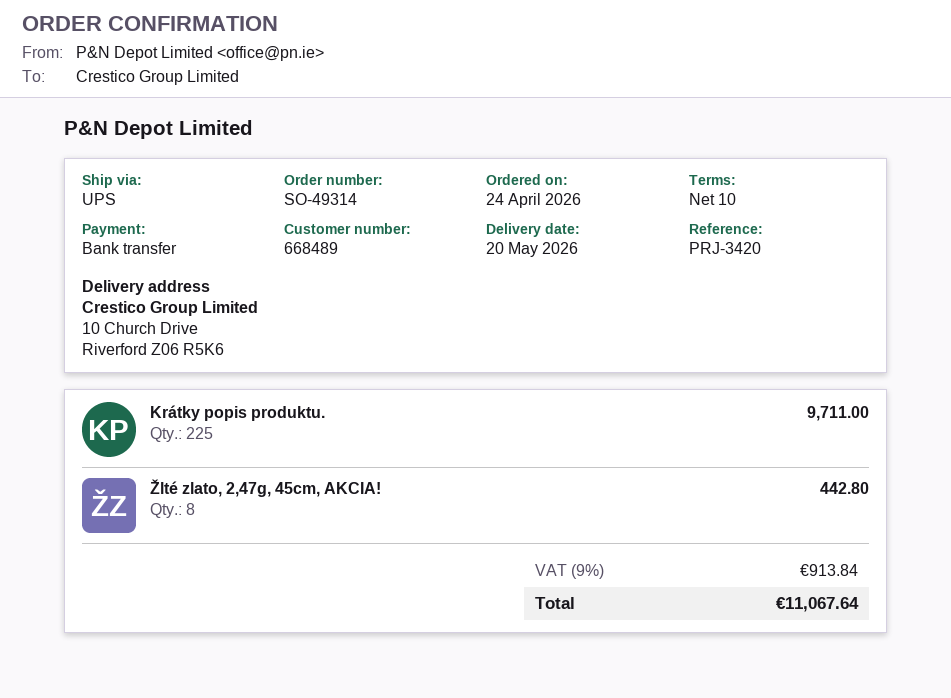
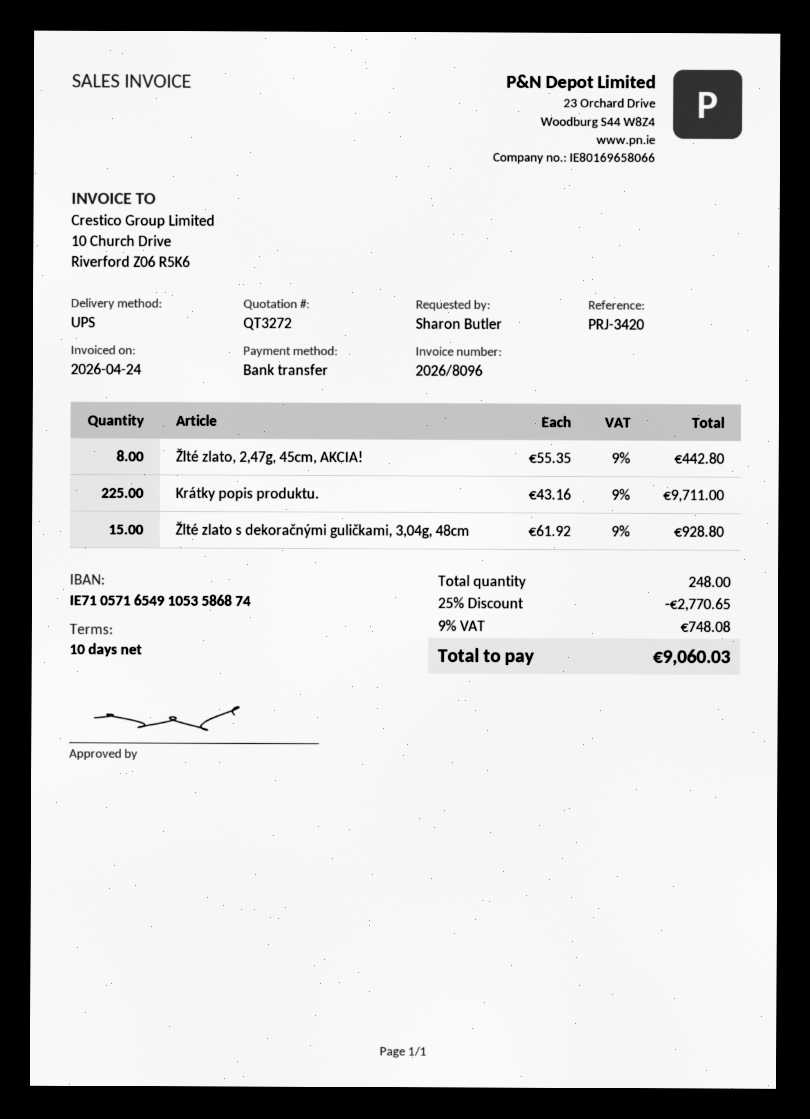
Žlté zlato s dekoračnými guličkami, 3,04g, 48cm: none -> 15 for 928.80
discount: none -> 25% = 2770.65
tax: 9% = 913.84 -> 9% = 748.08
total: 11067.64 -> 9060.03

